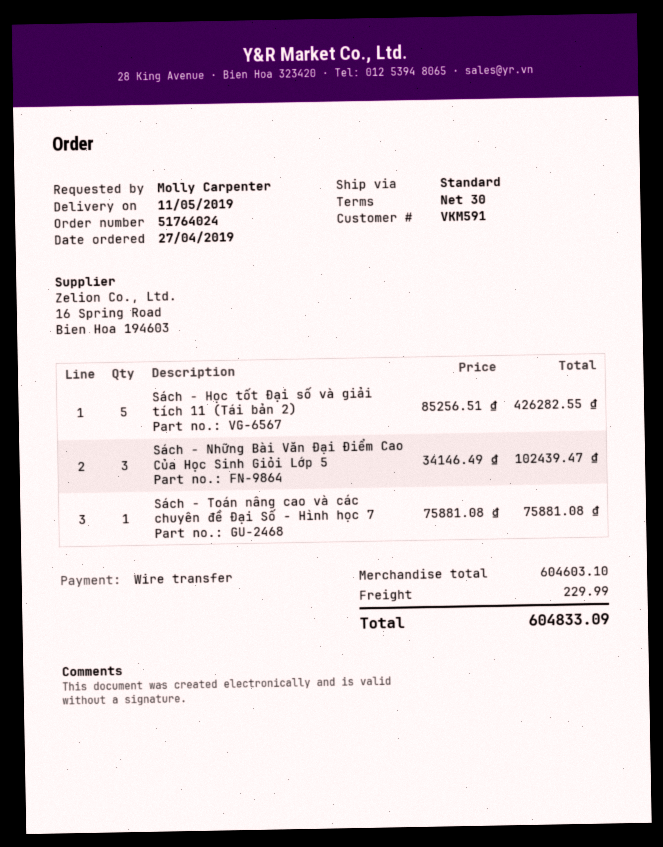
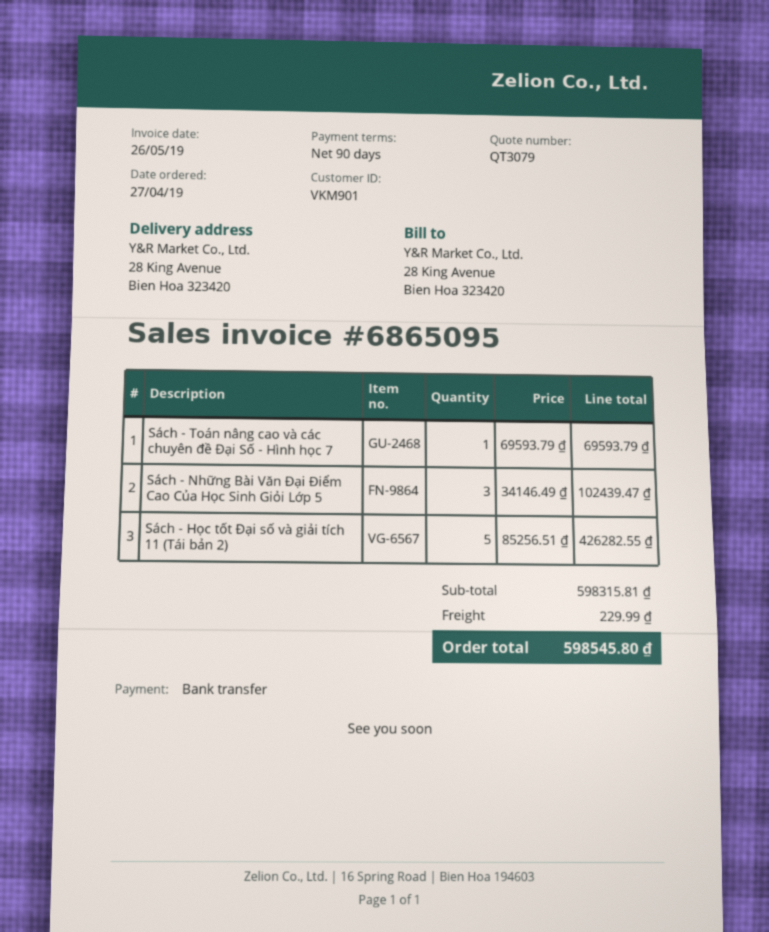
payment terms: 30 days -> 90 days
customer number: VKM591 -> VKM901
Sách - Toán nâng cao và các chuyên đề Đại Số - Hình học 7: 1 x 75881.08 = 75881.08 -> 1 x 69593.79 = 69593.79
subtotal: 604603.10 -> 598315.81
total: 604833.09 -> 598545.80

